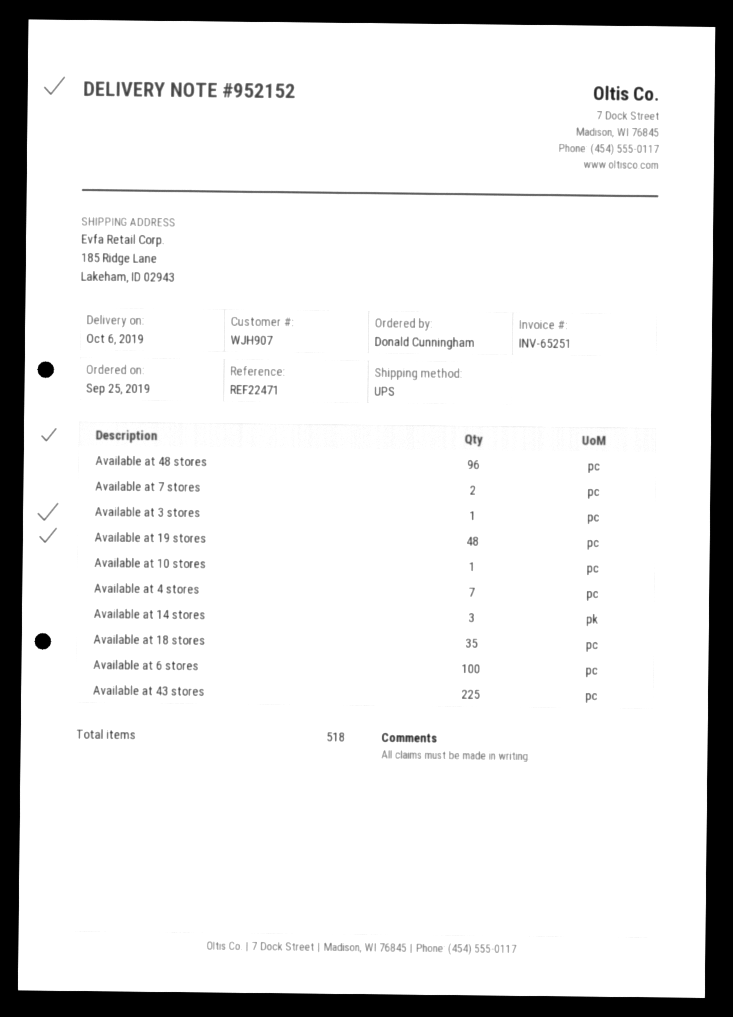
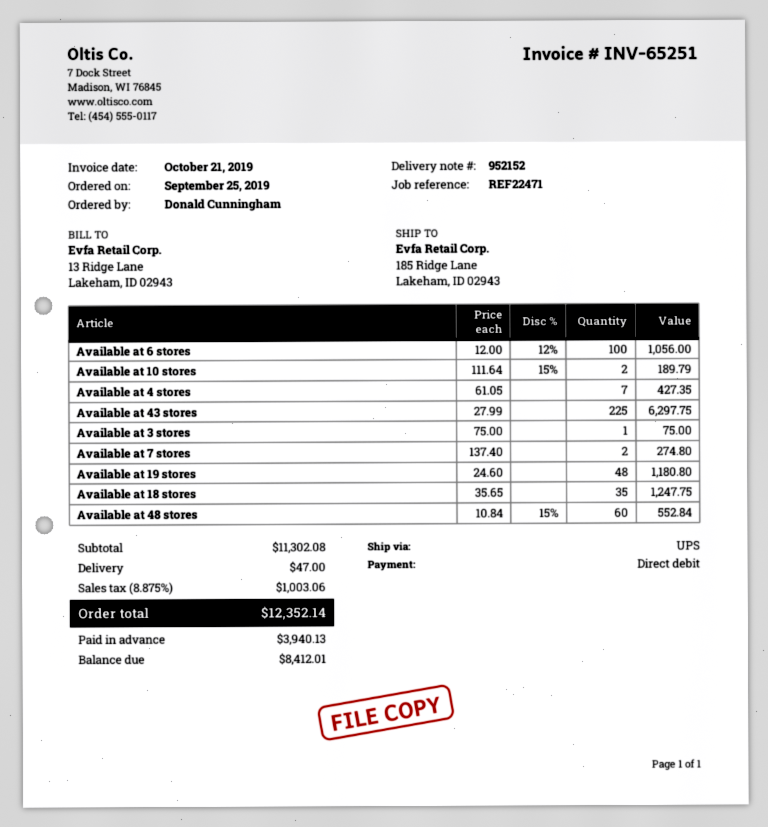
Available at 48 stores: 96 -> 60
Available at 10 stores: 1 -> 2
Available at 14 stores: 3 -> none

